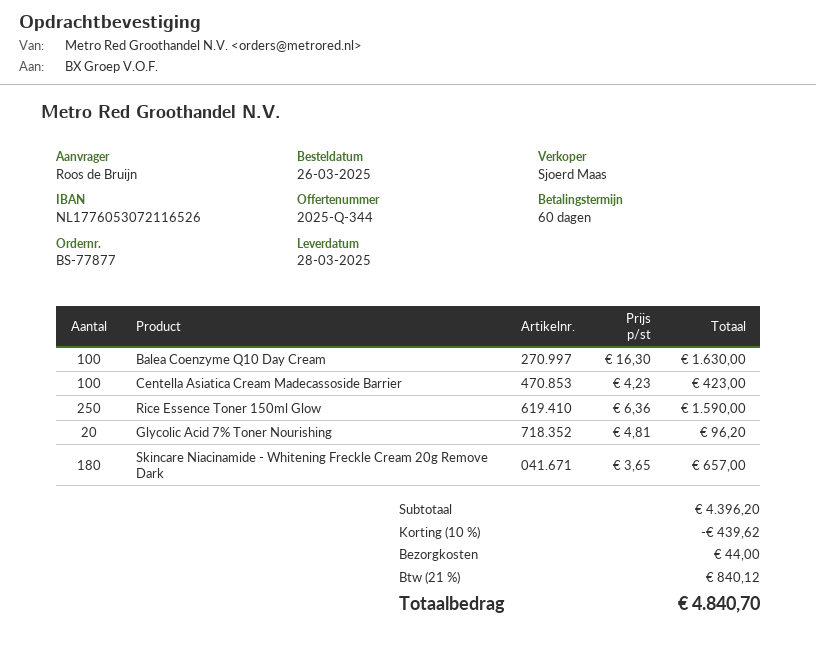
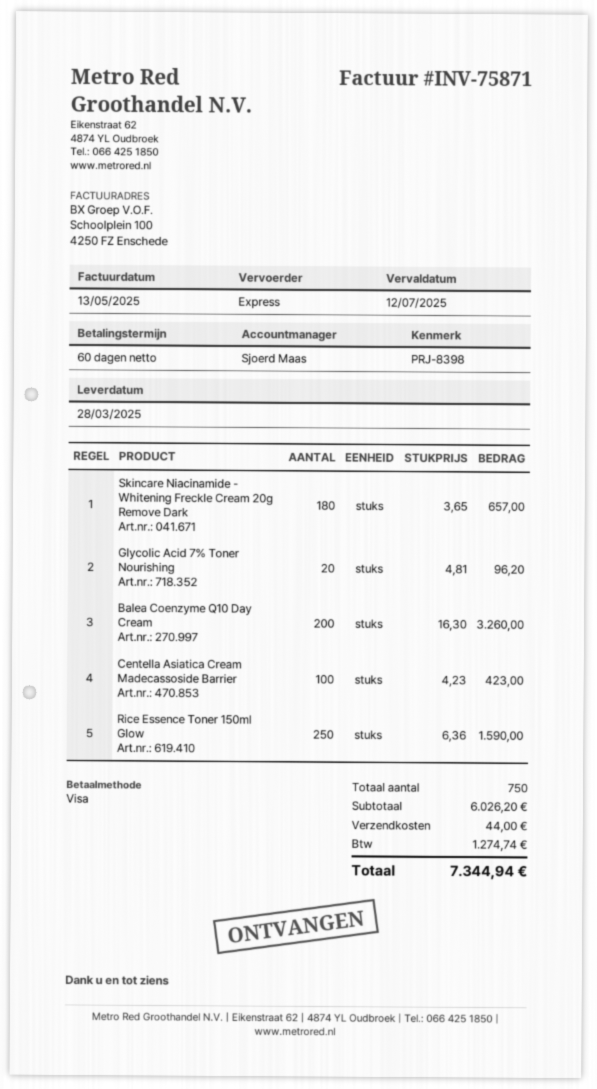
Balea Coenzyme Q10 Day Cream: 100 x 16.30 = 1630.00 -> 200 x 16.30 = 3260.00
subtotal: 4396.20 -> 6026.20
discount: 10% = 439.62 -> none
tax: 840.12 -> 1274.74
total: 4840.70 -> 7344.94

